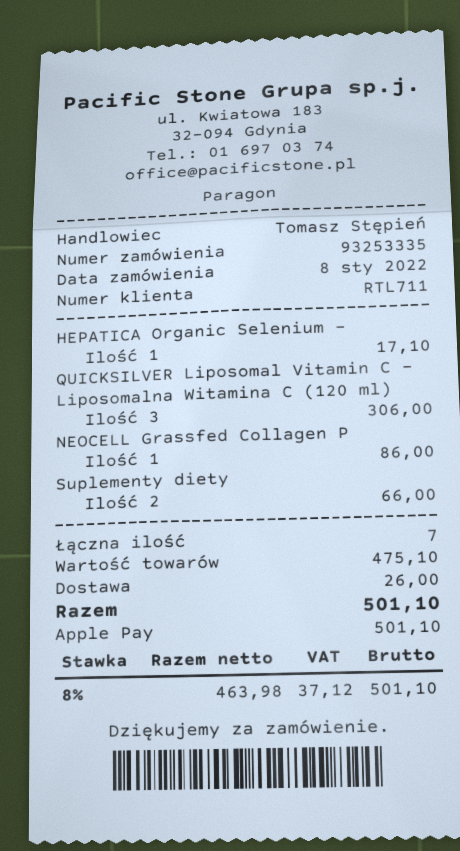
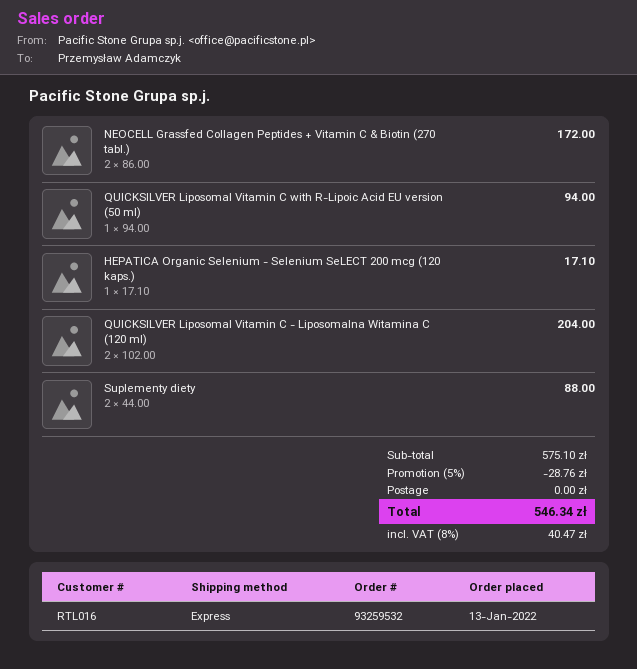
order number: 93253335 -> 93259532
order date: 2022-01-08 -> 2022-01-13
customer number: RTL711 -> RTL016
QUICKSILVER Liposomal Vitamin C - Liposomalna Witamina C (120 ml): 3 for 306.00 -> 2 for 204.00
NEOCELL Grassfed Collagen P: 1 for 86.00 -> 2 for 172.00
Suplementy diety: 2 for 66.00 -> 2 for 88.00
QUICKSILVER Liposomal Vitamin C with R-Lipoic Acid EU version (50 ml): none -> 1 for 94.00
subtotal: 475.10 -> 575.10
discount: none -> 5% = 28.76
shipping: 26.00 -> 0.00
tax: 8% = 37.12 -> 8% = 40.47
total: 501.10 -> 546.34

